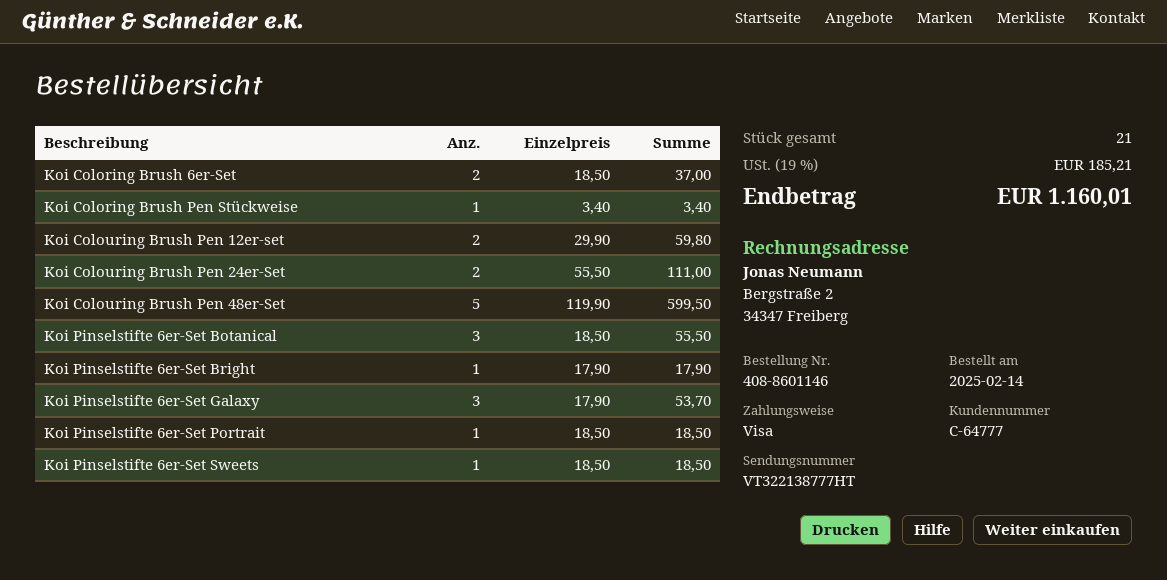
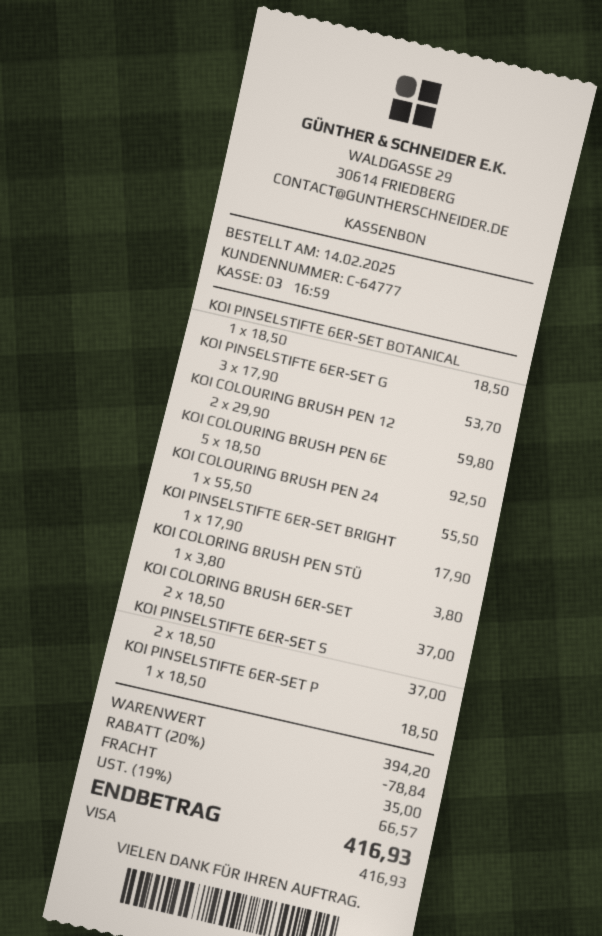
Koi Coloring Brush Pen Stückweise: 1 x 3.40 = 3.40 -> 1 x 3.80 = 3.80
Koi Colouring Brush Pen 24er-Set: 2 x 55.50 = 111.00 -> 1 x 55.50 = 55.50
Koi Colouring Brush Pen 48er-Set: 5 x 119.90 = 599.50 -> none
Koi Pinselstifte 6er-Set Botanical: 3 x 18.50 = 55.50 -> 1 x 18.50 = 18.50
Koi Pinselstifte 6er-Set Sweets: 1 x 18.50 = 18.50 -> 2 x 18.50 = 37.00
KOI COLOURING BRUSH PEN 6E: none -> 5 x 18.50 = 92.50
discount: none -> 20% = 78.84
shipping: none -> 35.00
tax: 19% = 185.21 -> 19% = 66.57
total: 1160.01 -> 416.93

